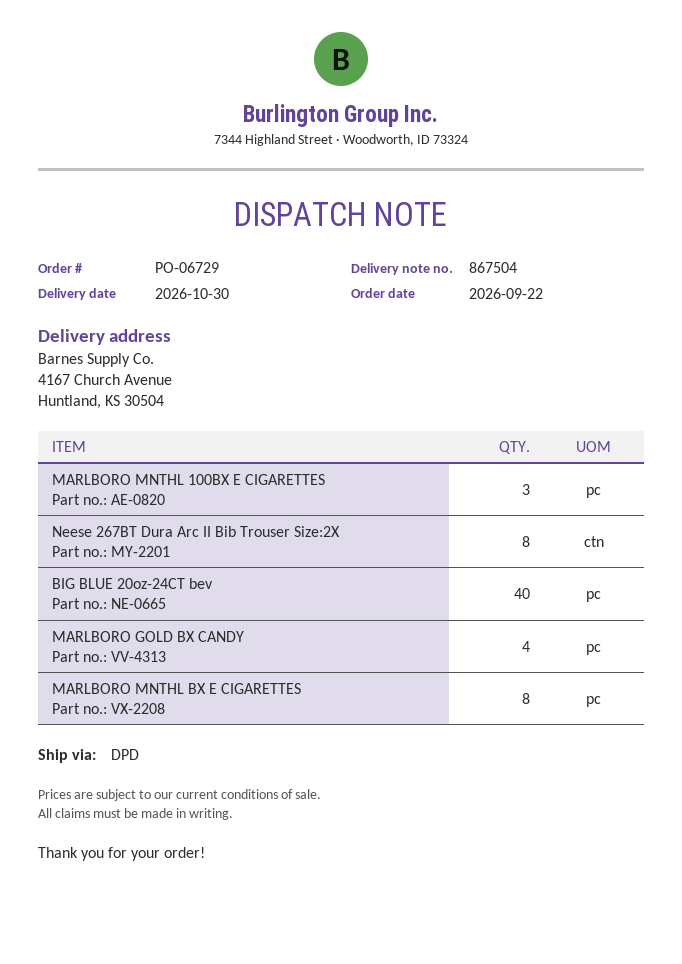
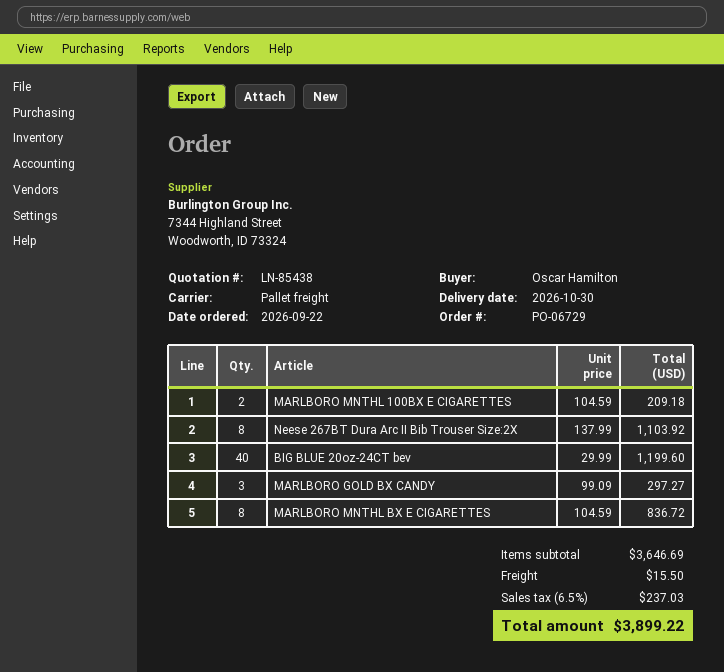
shipping method: DPD -> pallet freight
MARLBORO MNTHL 100BX E CIGARETTES: 3 -> 2
MARLBORO GOLD BX CANDY: 4 -> 3

